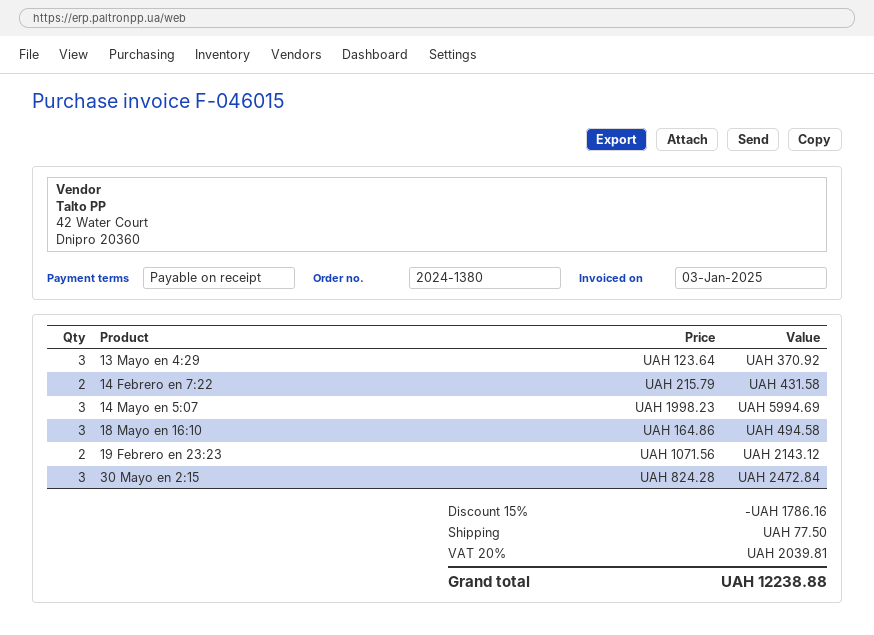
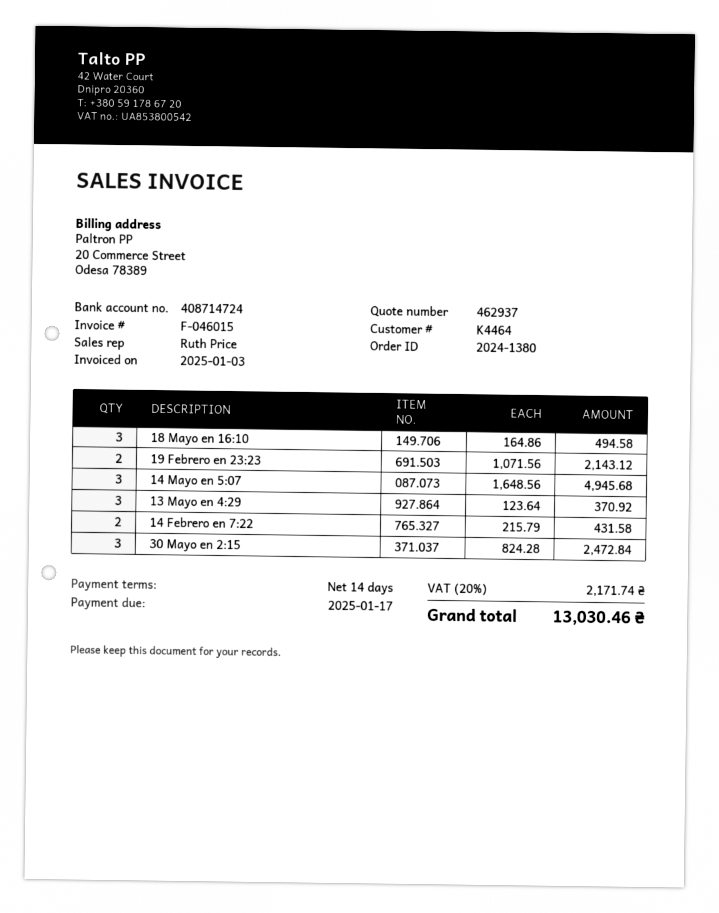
payment terms: on receipt -> 14 days
14 Mayo en 5:07: 3 x 1998.23 = 5994.69 -> 3 x 1648.56 = 4945.68
discount: 15% = 1786.16 -> none
shipping: 77.50 -> none
tax: 20% = 2039.81 -> 20% = 2171.74
total: 12238.88 -> 13030.46

